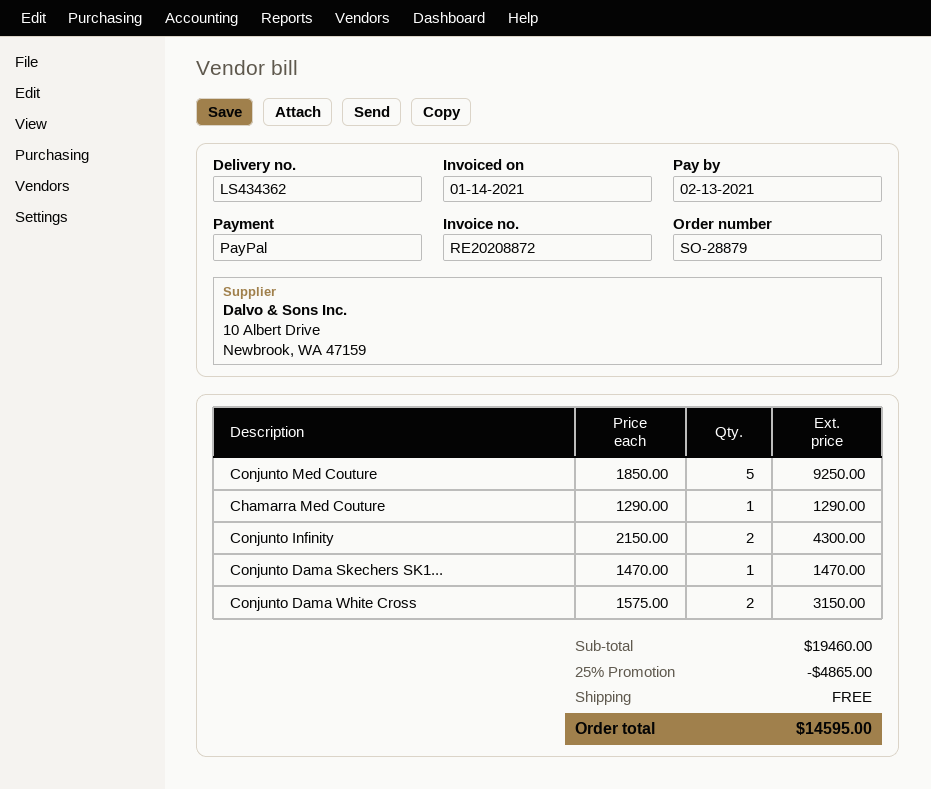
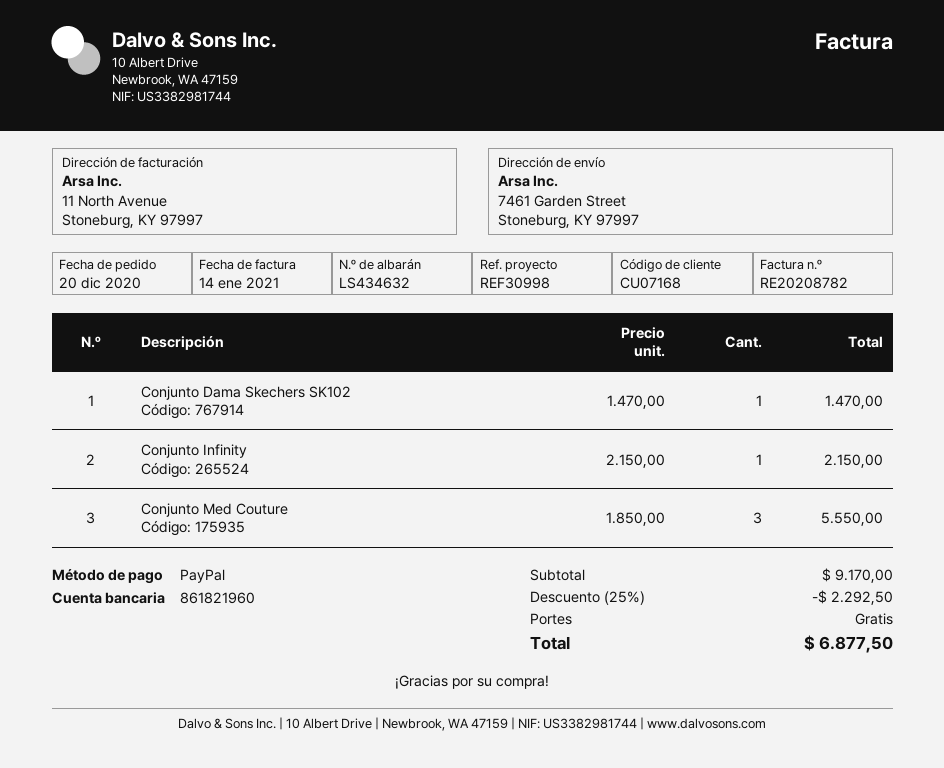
delivery note number: LS434362 -> LS434632
invoice number: RE20208872 -> RE20208782
Conjunto Med Couture: 5 x 1850.00 = 9250.00 -> 3 x 1850.00 = 5550.00
Chamarra Med Couture: 1 x 1290.00 = 1290.00 -> none
Conjunto Infinity: 2 x 2150.00 = 4300.00 -> 1 x 2150.00 = 2150.00
Conjunto Dama White Cross: 2 x 1575.00 = 3150.00 -> none
subtotal: 19460.00 -> 9170.00
discount: 25% = 4865.00 -> 25% = 2292.50
total: 14595.00 -> 6877.50

